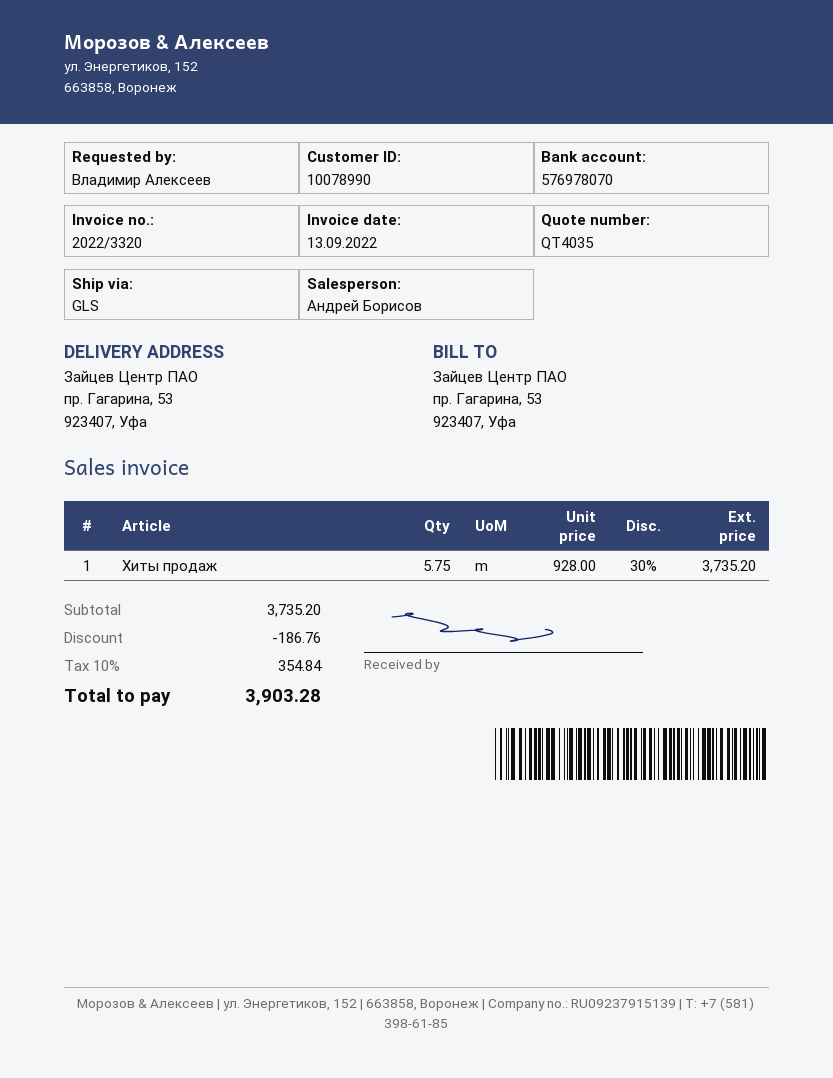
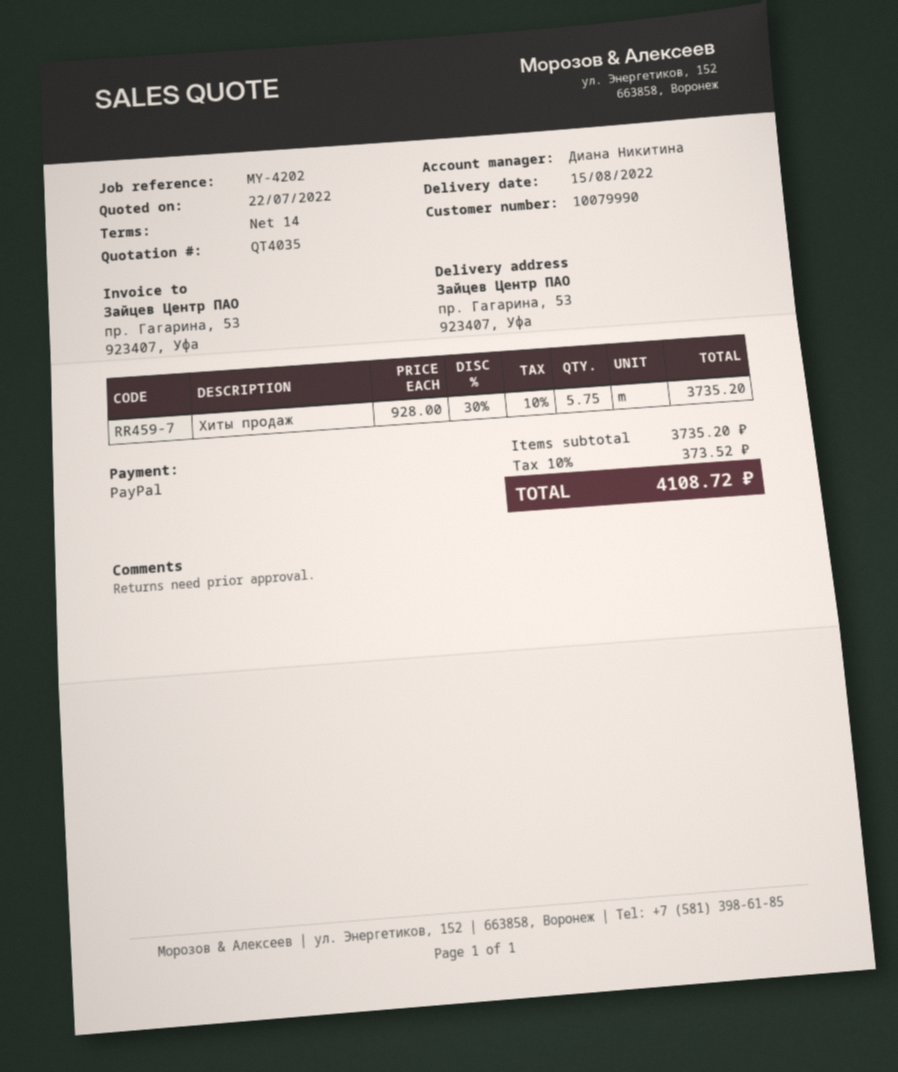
customer number: 10078990 -> 10079990
sales rep: Андрей Борисов -> Диана Никитина
discount: 186.76 -> none
tax: 10% = 354.84 -> 10% = 373.52
total: 3903.28 -> 4108.72

